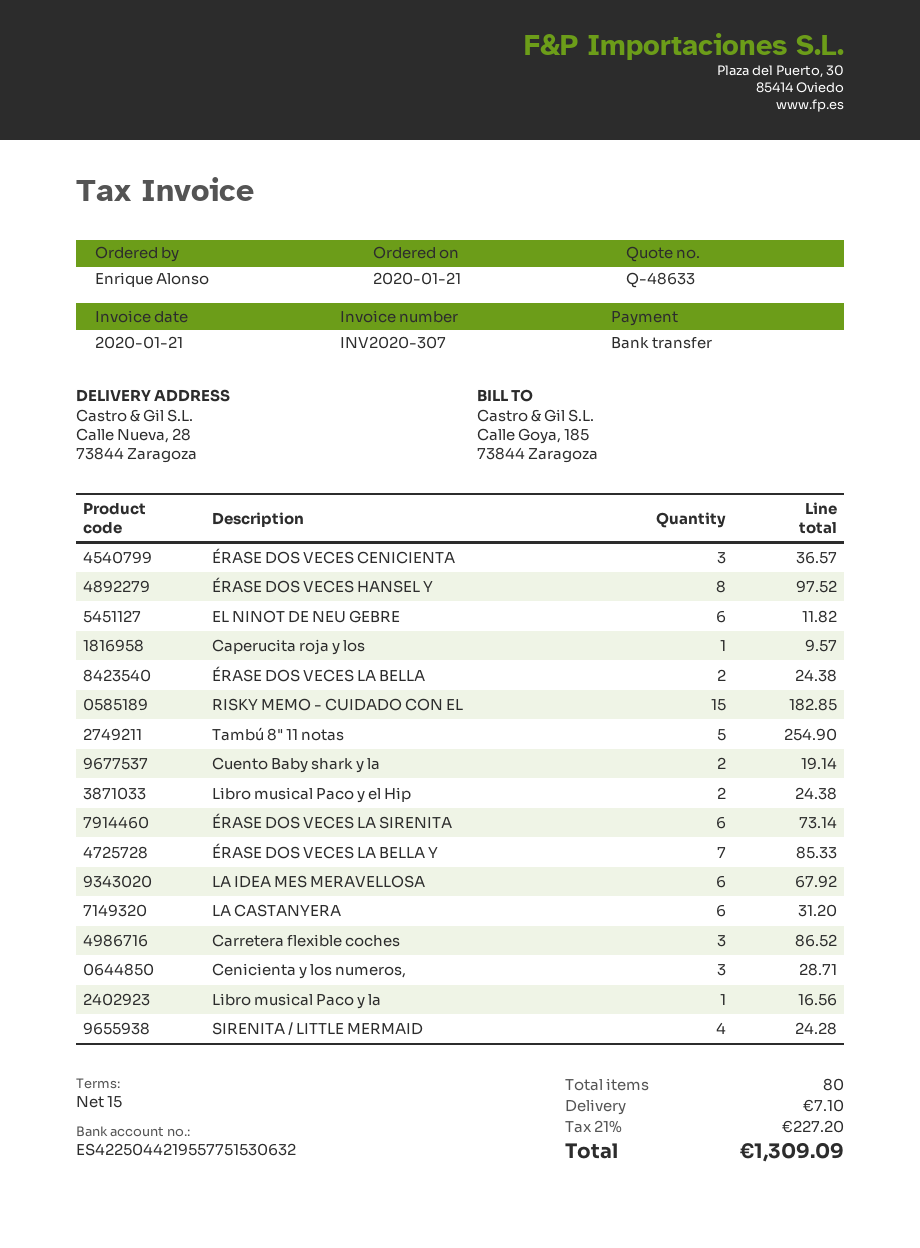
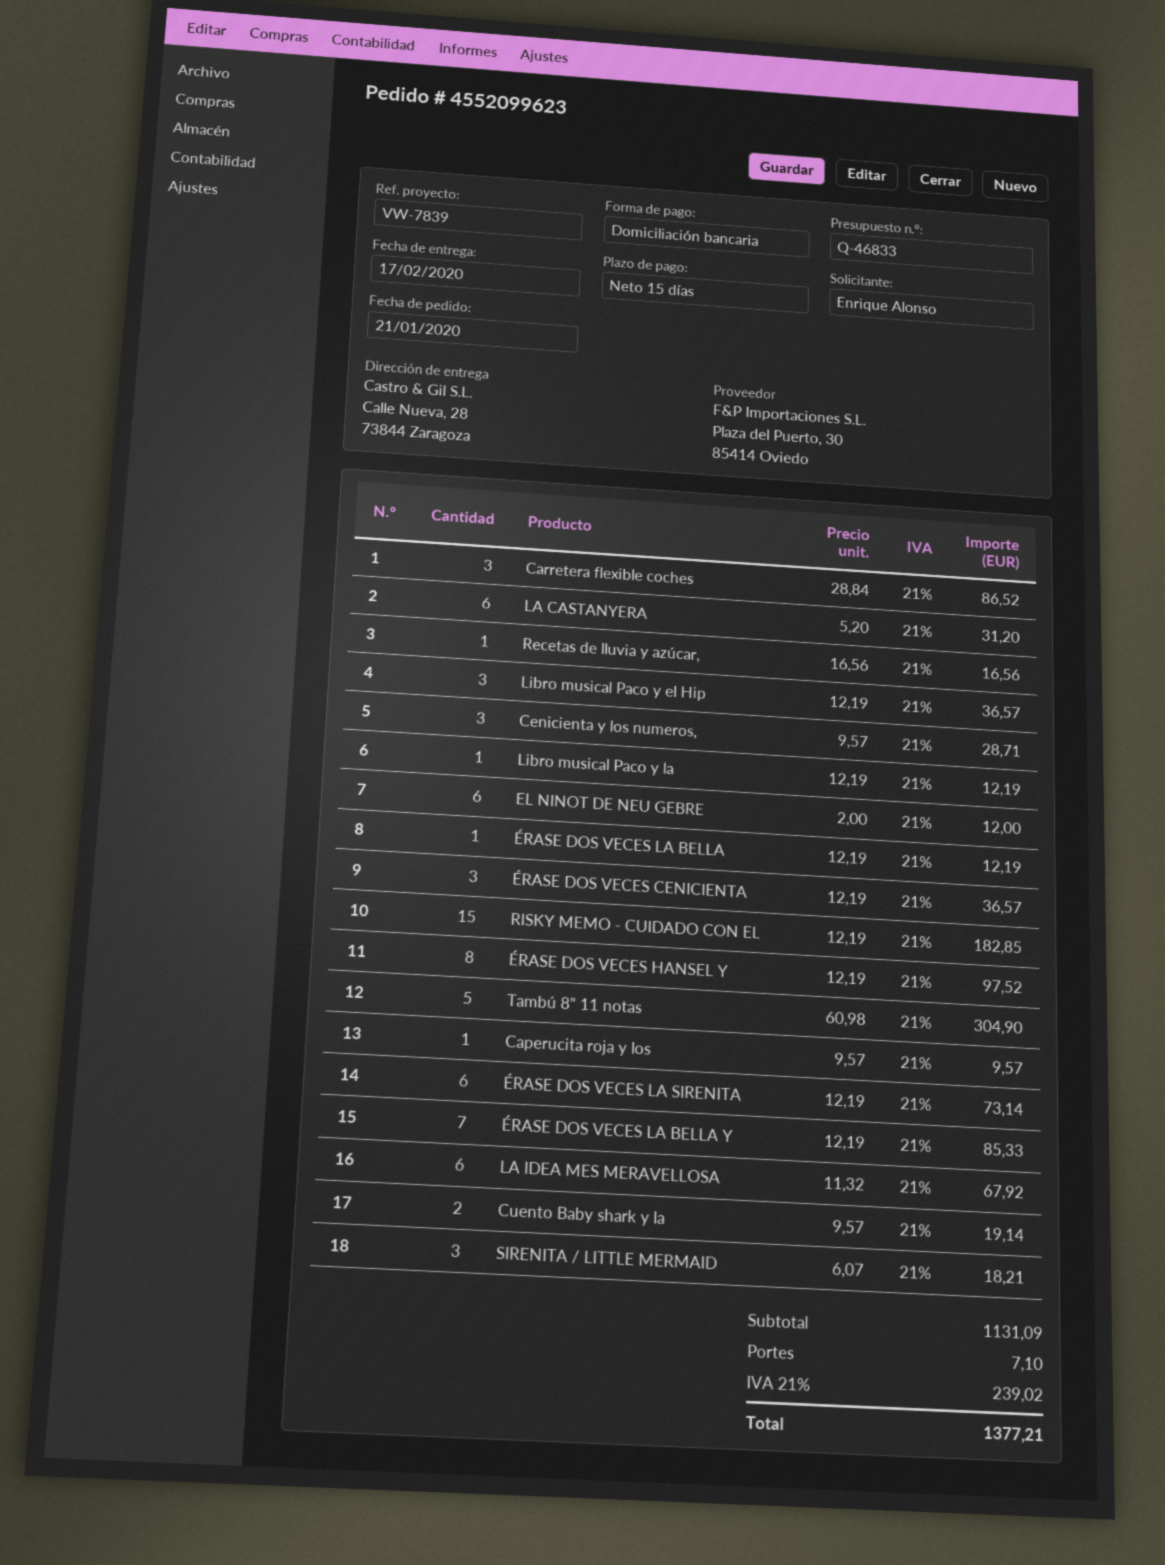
quote number: Q-48633 -> Q-46833
payment method: bank transfer -> direct debit
EL NINOT DE NEU GEBRE: 6 for 11.82 -> 6 for 12.00
ÉRASE DOS VECES LA BELLA: 2 for 24.38 -> 1 for 12.19
Tambú 8" 11 notas: 5 for 254.90 -> 5 for 304.90
Libro musical Paco y el Hip: 2 for 24.38 -> 3 for 36.57
Libro musical Paco y la: 1 for 16.56 -> 1 for 12.19
SIRENITA / LITTLE MERMAID: 4 for 24.28 -> 3 for 18.21
Recetas de lluvia y azúcar,: none -> 1 for 16.56
tax: 21% = 227.20 -> 21% = 239.02
total: 1309.09 -> 1377.21

